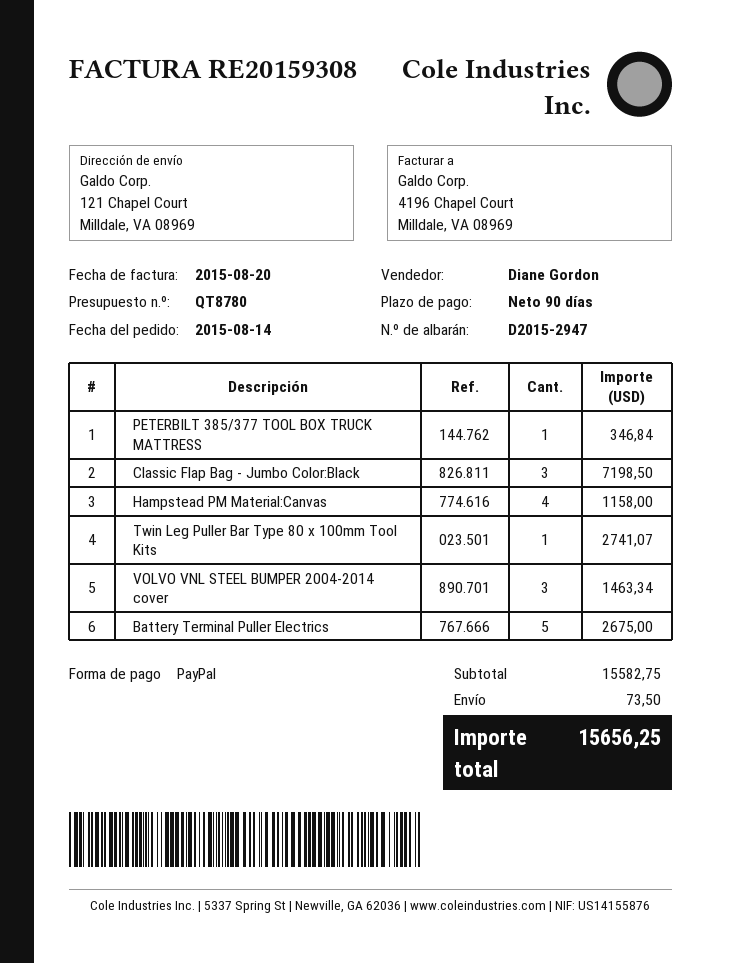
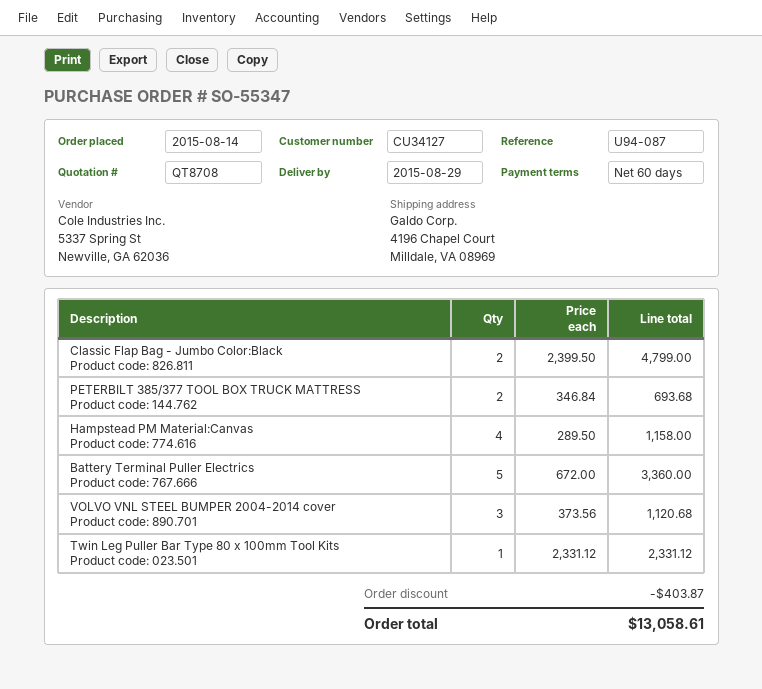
quote number: QT8780 -> QT8708
payment terms: 90 days -> 60 days
ship to: 121 Chapel Court, Milldale, VA 08969 -> 4196 Chapel Court, Milldale, VA 08969
PETERBILT 385/377 TOOL BOX TRUCK MATTRESS: 1 for 346.84 -> 2 for 693.68
Classic Flap Bag - Jumbo Color:Black: 3 for 7198.50 -> 2 for 4799.00
Twin Leg Puller Bar Type 80 x 100mm Tool Kits: 1 for 2741.07 -> 1 for 2331.12
VOLVO VNL STEEL BUMPER 2004-2014 cover: 3 for 1463.34 -> 3 for 1120.68
Battery Terminal Puller Electrics: 5 for 2675.00 -> 5 for 3360.00
discount: none -> 403.87
shipping: 73.50 -> none
total: 15656.25 -> 13058.61

